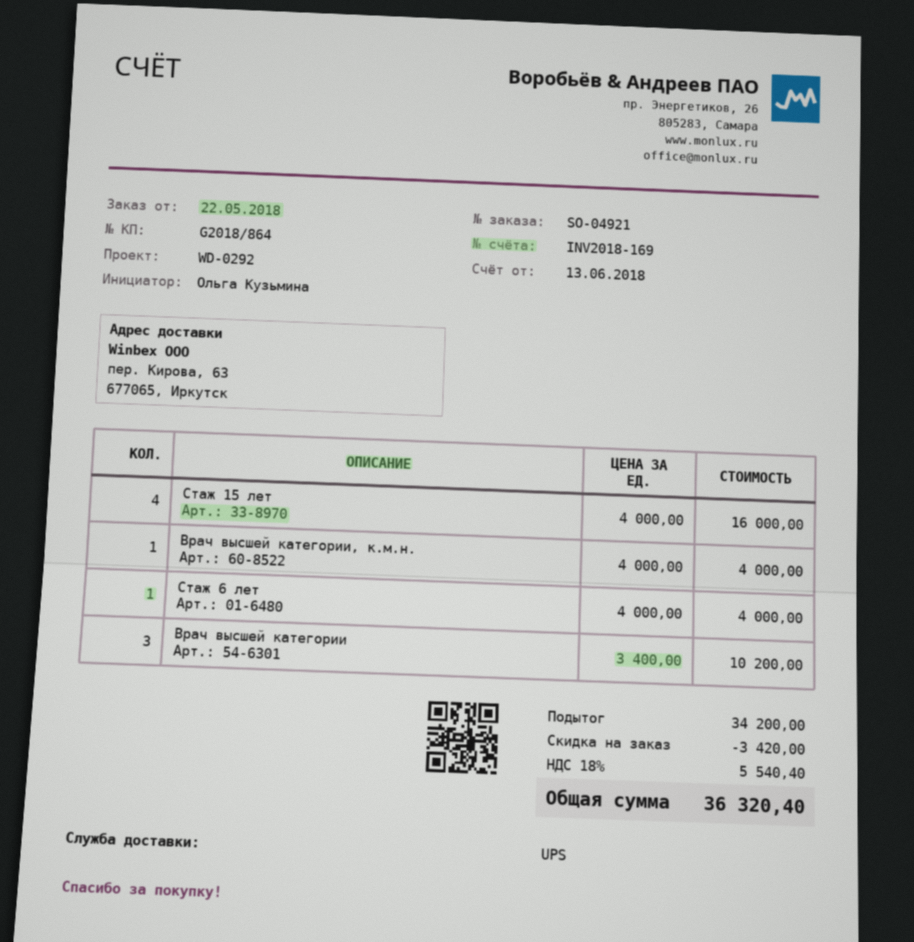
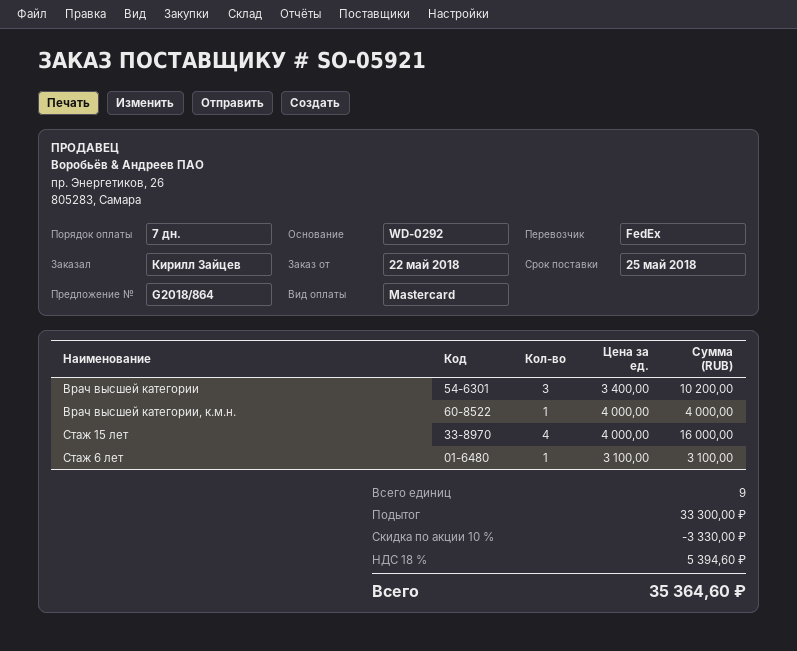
order number: SO-04921 -> SO-05921
ordered by: Ольга Кузьмина -> Кирилл Зайцев
shipping method: UPS -> FedEx
Стаж 6 лет: 1 x 4000.00 = 4000.00 -> 1 x 3100.00 = 3100.00
subtotal: 34200.00 -> 33300.00
discount: 3420.00 -> 3330.00
tax: 18% = 5540.40 -> 18% = 5394.60
total: 36320.40 -> 35364.60

